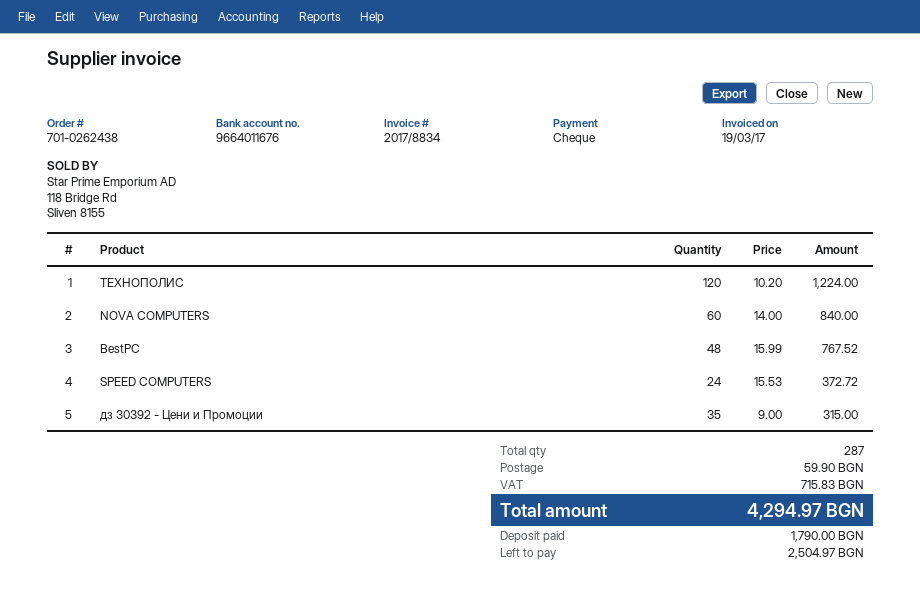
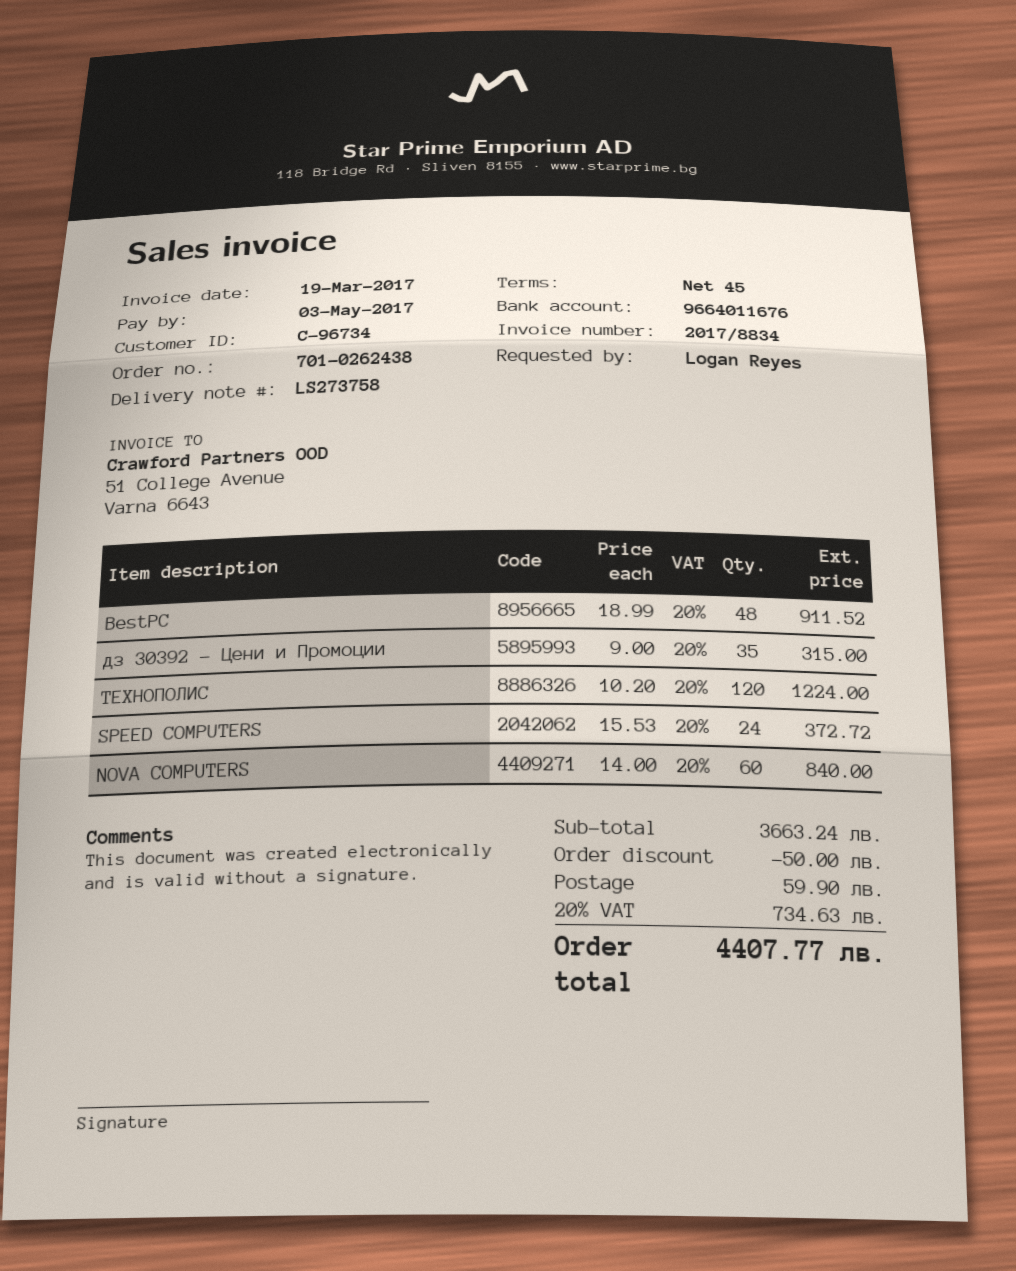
BestPC: 48 x 15.99 = 767.52 -> 48 x 18.99 = 911.52
discount: none -> 50.00
tax: 715.83 -> 734.63
total: 4294.97 -> 4407.77

